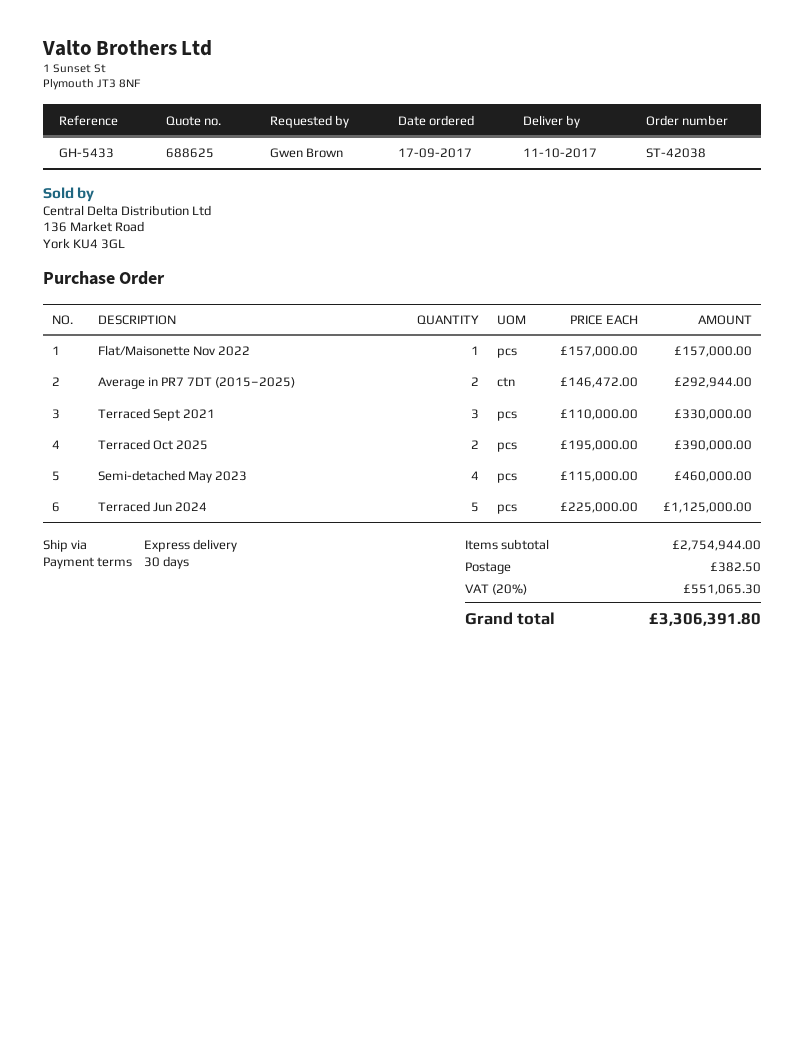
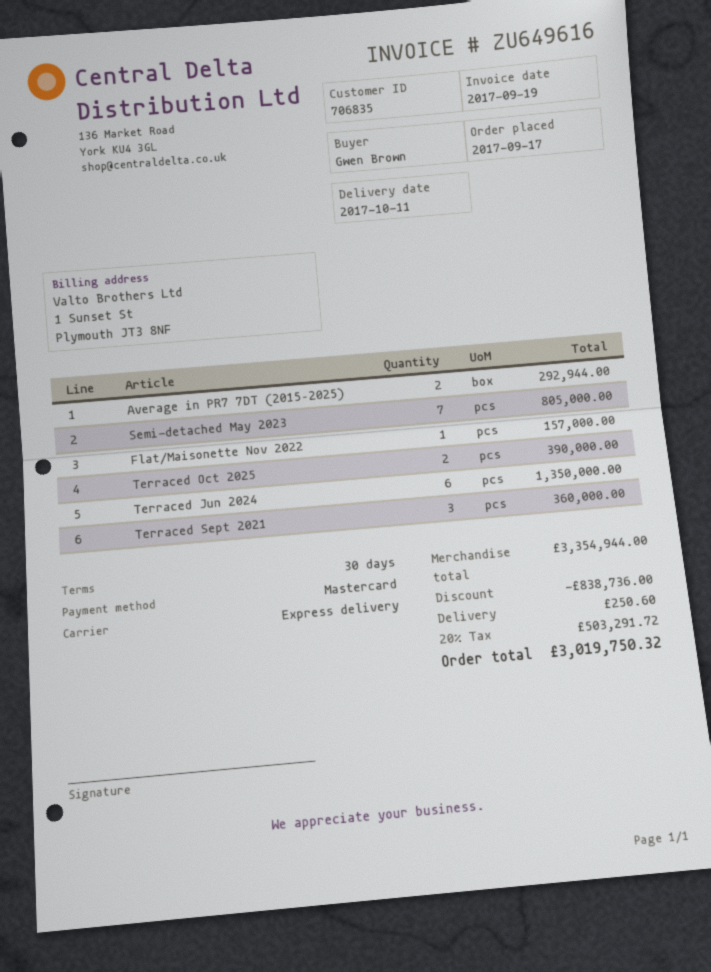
Terraced Sept 2021: 3 for 330000.00 -> 3 for 360000.00
Semi-detached May 2023: 4 for 460000.00 -> 7 for 805000.00
Terraced Jun 2024: 5 for 1125000.00 -> 6 for 1350000.00
subtotal: 2754944.00 -> 3354944.00
discount: none -> 838736.00
shipping: 382.50 -> 250.60
tax: 20% = 551065.30 -> 20% = 503291.72
total: 3306391.80 -> 3019750.32

